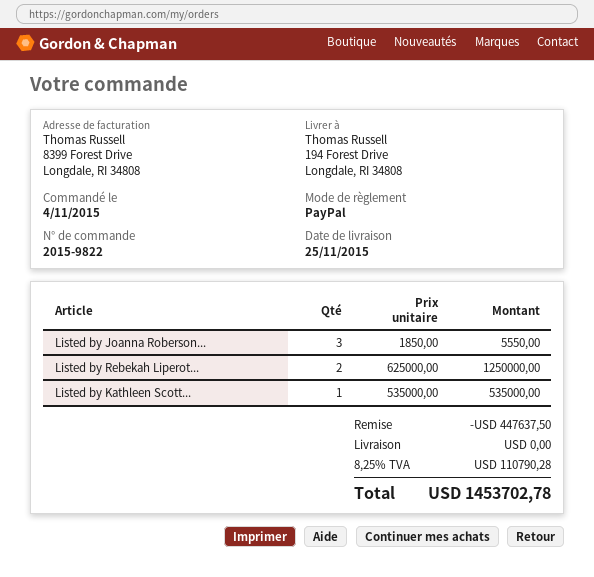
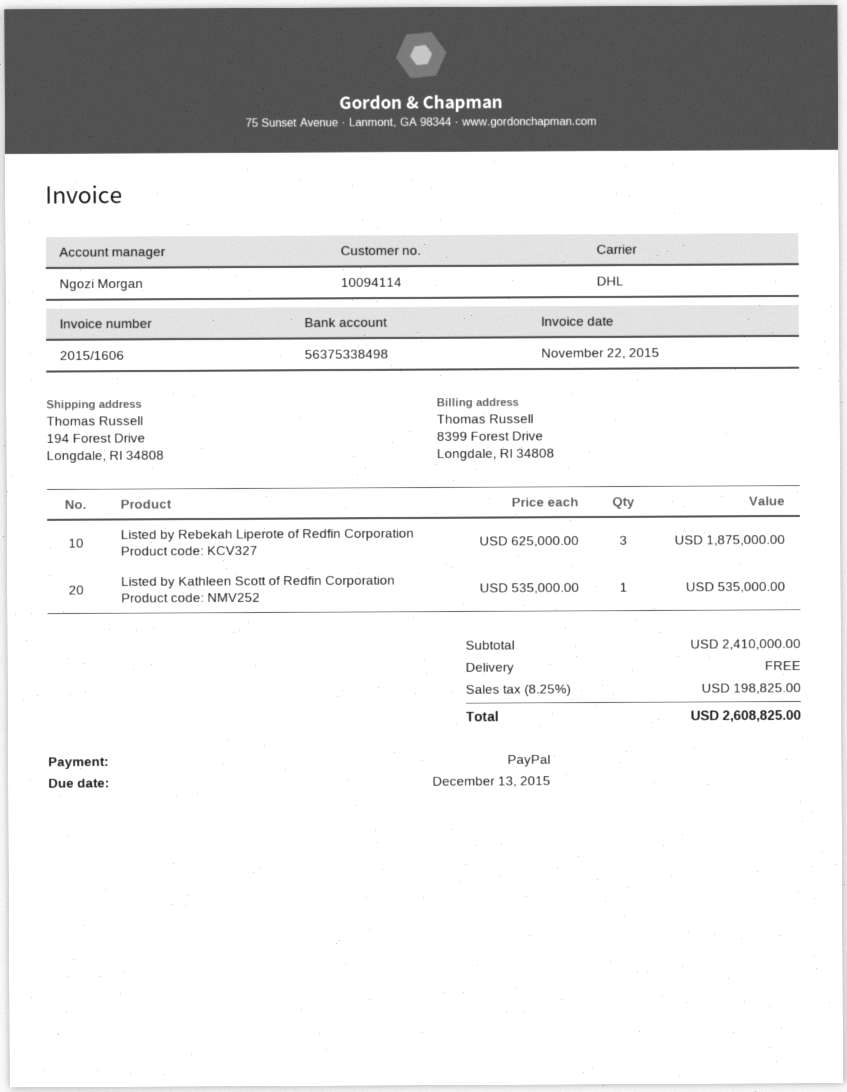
Listed by Joanna Roberson...: 3 x 1850.00 = 5550.00 -> none
Listed by Rebekah Liperot...: 2 x 625000.00 = 1250000.00 -> 3 x 625000.00 = 1875000.00
discount: 447637.50 -> none
tax: 8.25% = 110790.28 -> 8.25% = 198825.00
total: 1453702.78 -> 2608825.00

